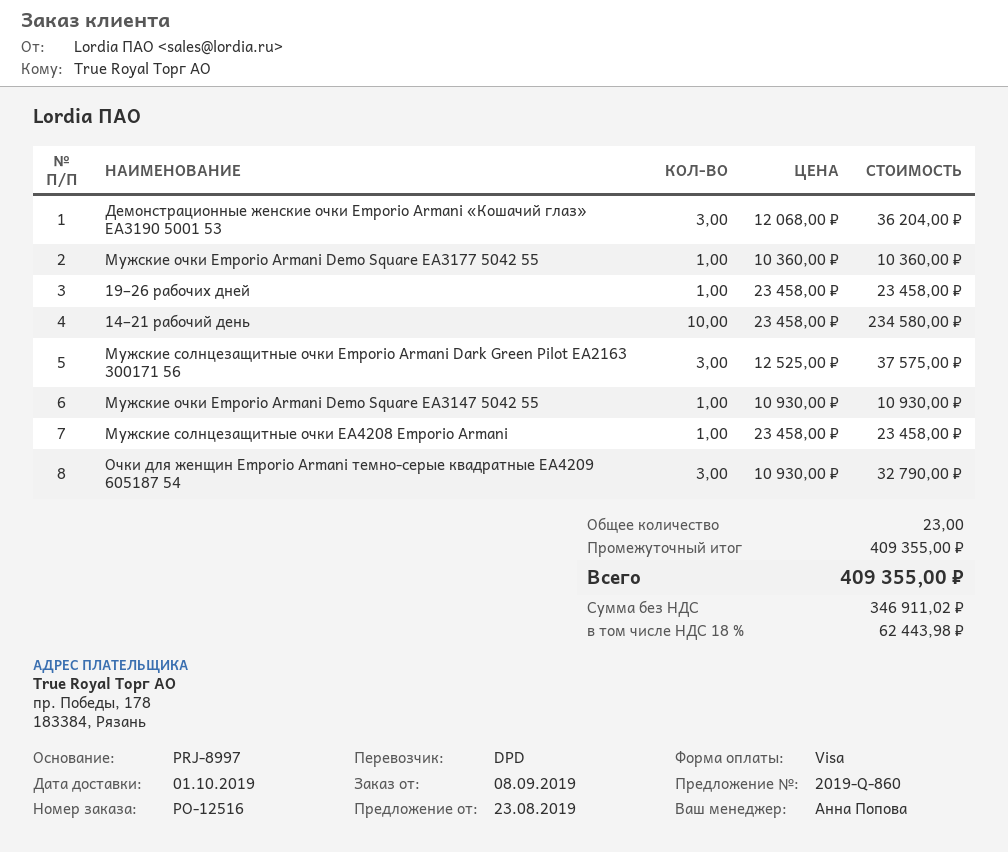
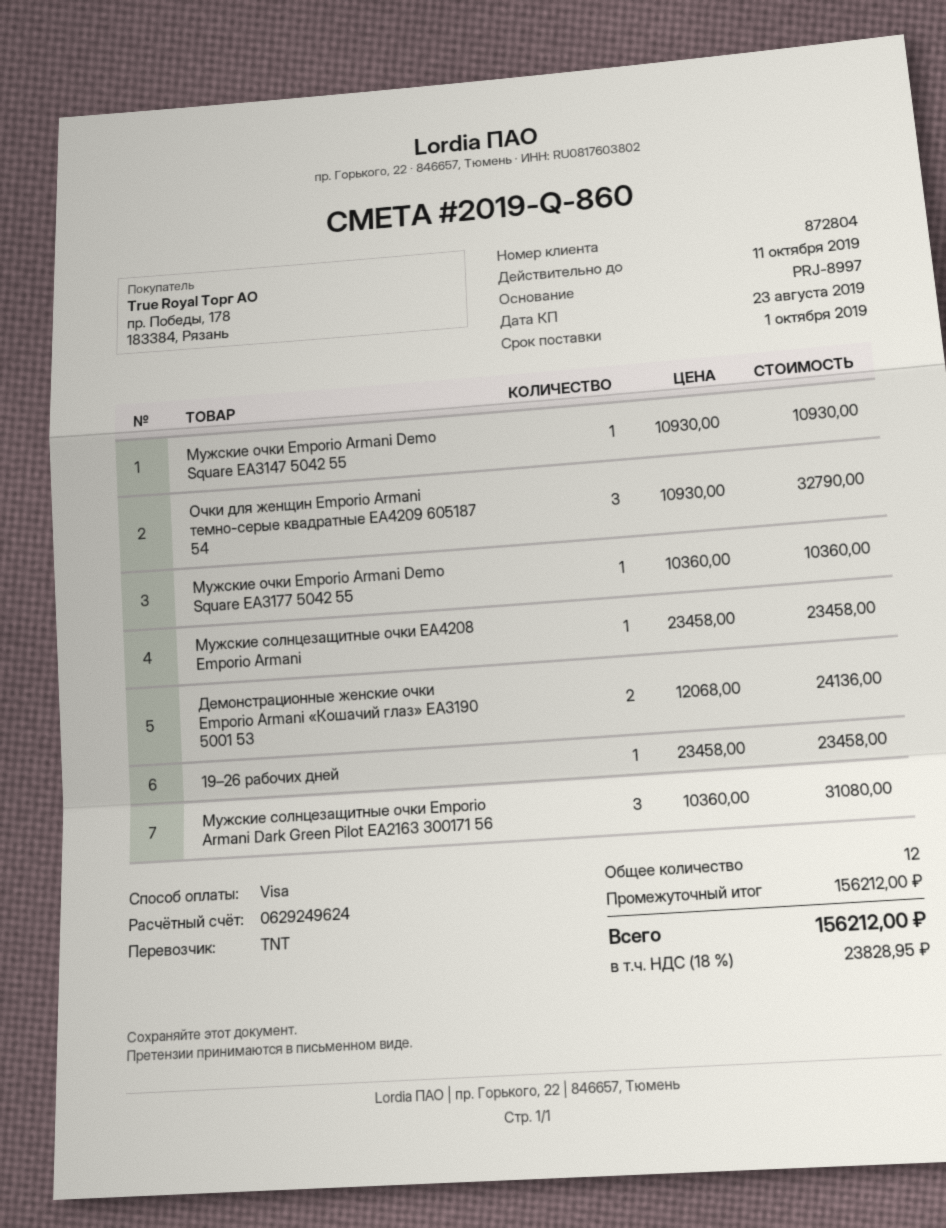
shipping method: DPD -> TNT
Демонстрационные женские очки Emporio Armani «Кошачий глаз» EA3190 5001 53: 3 x 12068.00 = 36204.00 -> 2 x 12068.00 = 24136.00
14–21 рабочий день: 10 x 23458.00 = 234580.00 -> none
Мужские солнцезащитные очки Emporio Armani Dark Green Pilot EA2163 300171 56: 3 x 12525.00 = 37575.00 -> 3 x 10360.00 = 31080.00
total quantity: 23 -> 12
subtotal: 409355.00 -> 156212.00
tax: 18% = 62443.98 -> 18% = 23828.95
total: 409355.00 -> 156212.00

